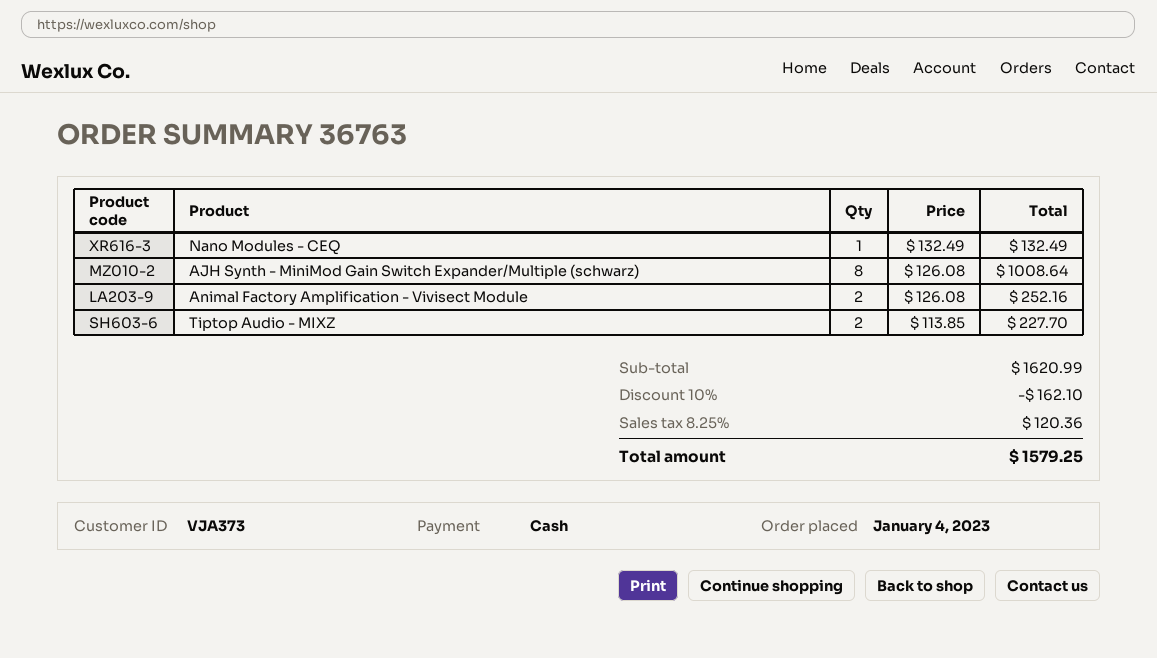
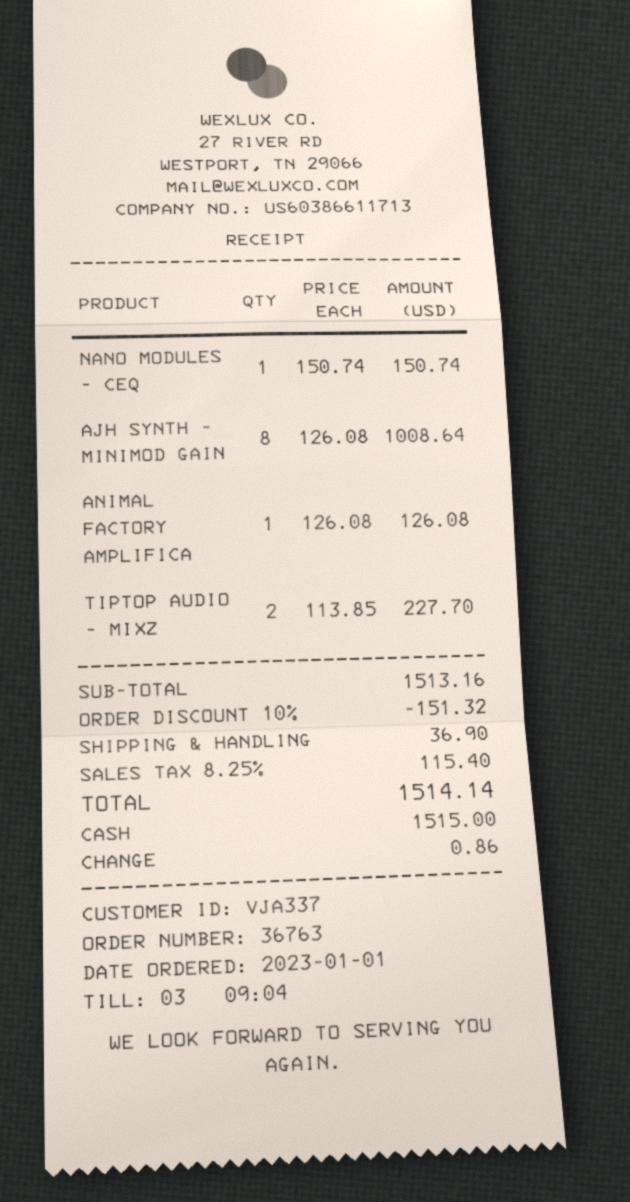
order date: 2023-01-04 -> 2023-01-01
customer number: VJA373 -> VJA337
Nano Modules - CEQ: 1 x 132.49 = 132.49 -> 1 x 150.74 = 150.74
Animal Factory Amplification - Vivisect Module: 2 x 126.08 = 252.16 -> 1 x 126.08 = 126.08
subtotal: 1620.99 -> 1513.16
discount: 10% = 162.10 -> 10% = 151.32
shipping: none -> 36.90
tax: 8.25% = 120.36 -> 8.25% = 115.40
total: 1579.25 -> 1514.14

